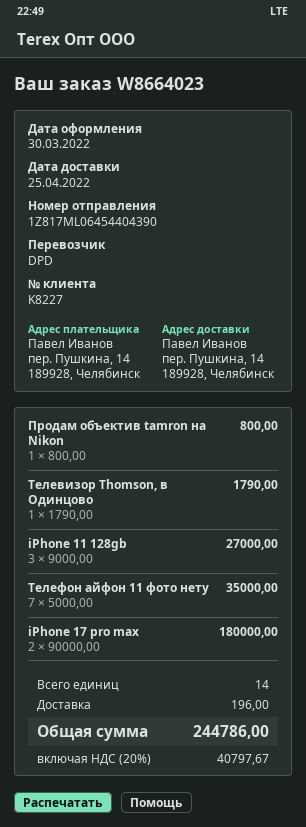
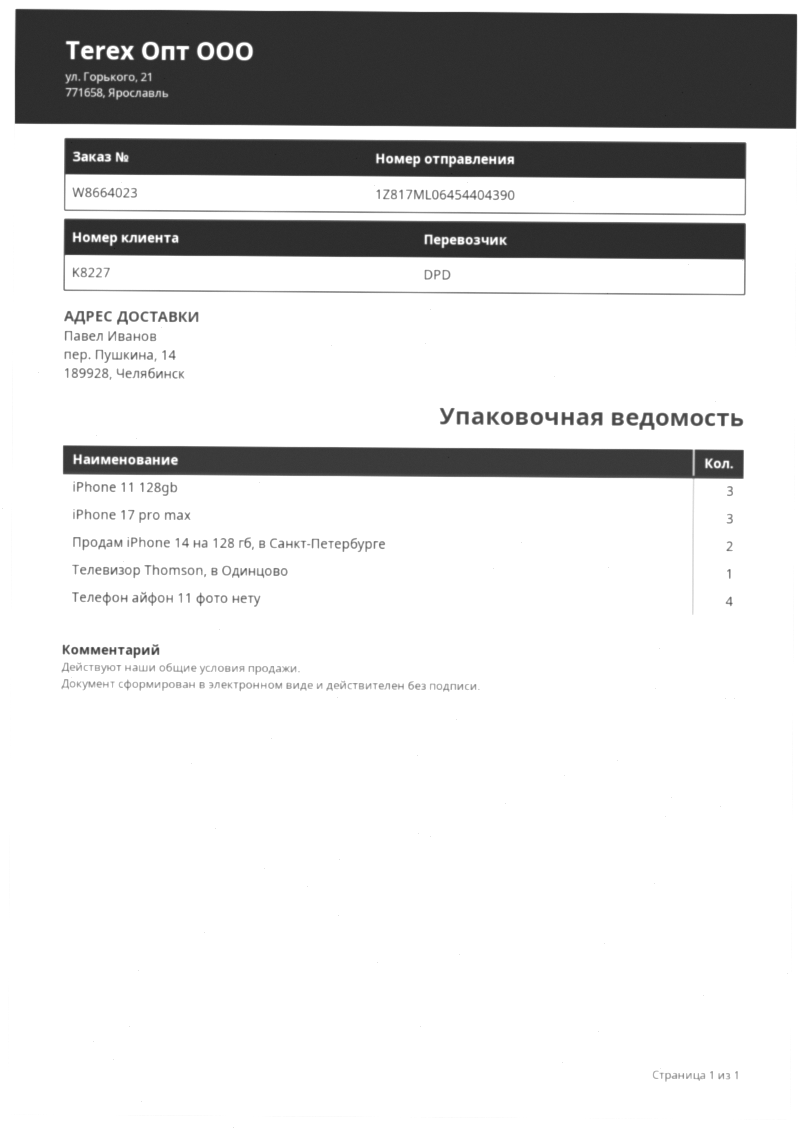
Продам объектив tamron на Nikon: 1 -> none
Телефон айфон 11 фото нету: 7 -> 4
iPhone 17 pro max: 2 -> 3
Продам iPhone 14 на 128 гб, в Санкт-Петербурге: none -> 2

